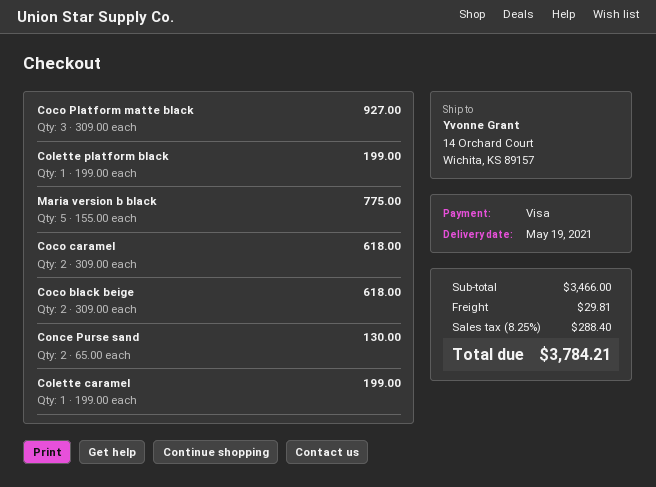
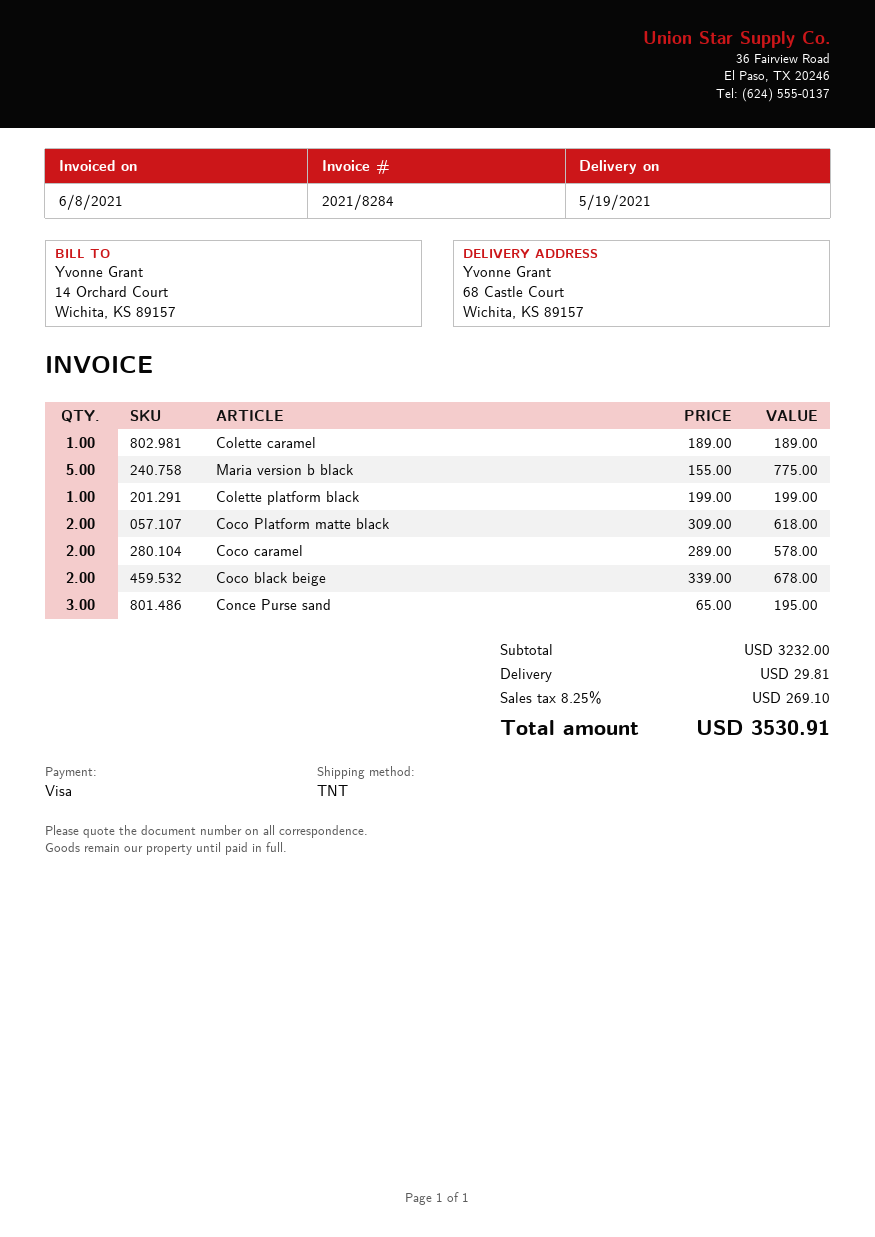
ship to: 14 Orchard Court, Wichita, KS 89157 -> 68 Castle Court, Wichita, KS 89157
Coco Platform matte black: 3 x 309.00 = 927.00 -> 2 x 309.00 = 618.00
Coco caramel: 2 x 309.00 = 618.00 -> 2 x 289.00 = 578.00
Coco black beige: 2 x 309.00 = 618.00 -> 2 x 339.00 = 678.00
Conce Purse sand: 2 x 65.00 = 130.00 -> 3 x 65.00 = 195.00
Colette caramel: 1 x 199.00 = 199.00 -> 1 x 189.00 = 189.00
subtotal: 3466.00 -> 3232.00
tax: 8.25% = 288.40 -> 8.25% = 269.10
total: 3784.21 -> 3530.91

